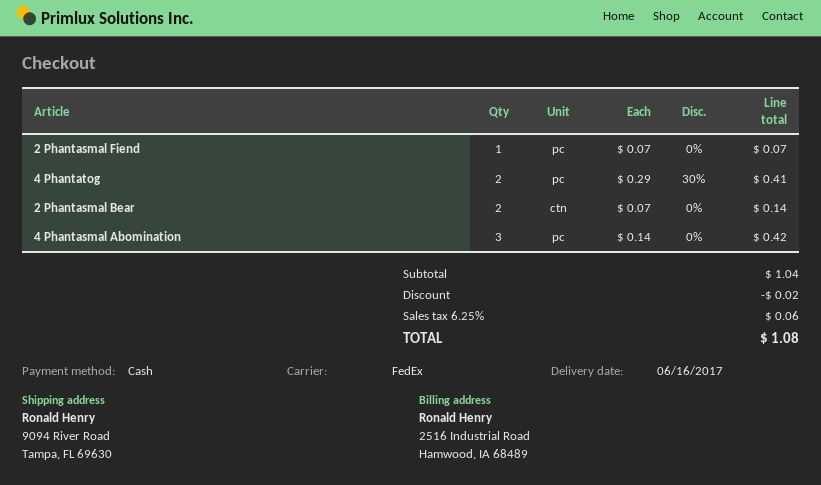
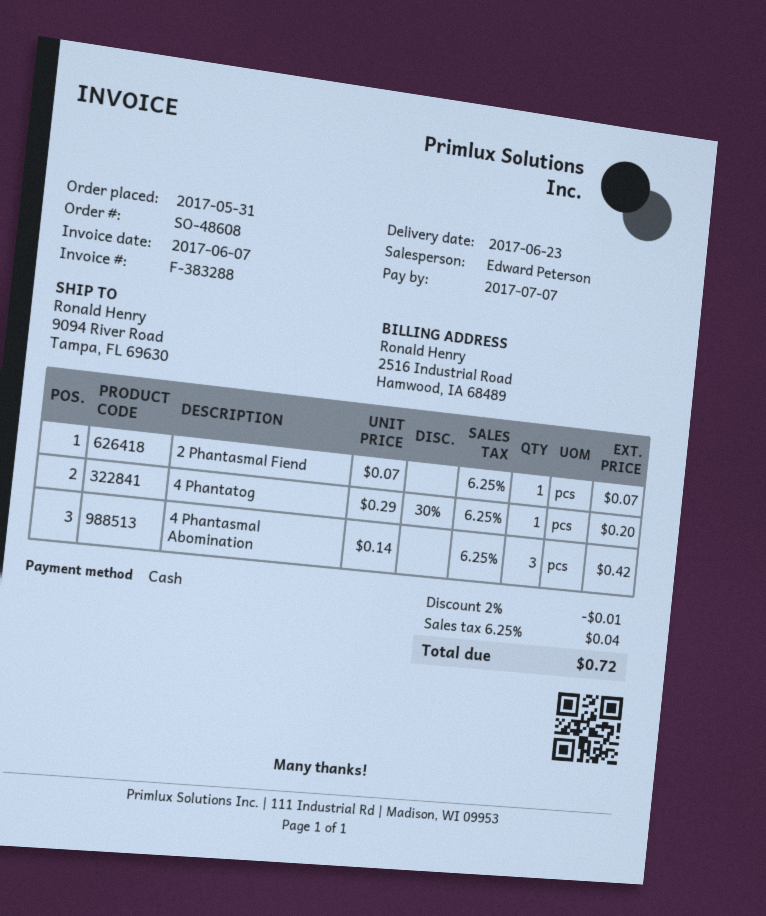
delivery date: 2017-06-16 -> 2017-06-23
4 Phantatog: 2 x 0.29 - 30% = 0.41 -> 1 x 0.29 - 30% = 0.20
2 Phantasmal Bear: 2 x 0.07 = 0.14 -> none
discount: 0.02 -> 0.01
tax: 6.25% = 0.06 -> 6.25% = 0.04
total: 1.08 -> 0.72

